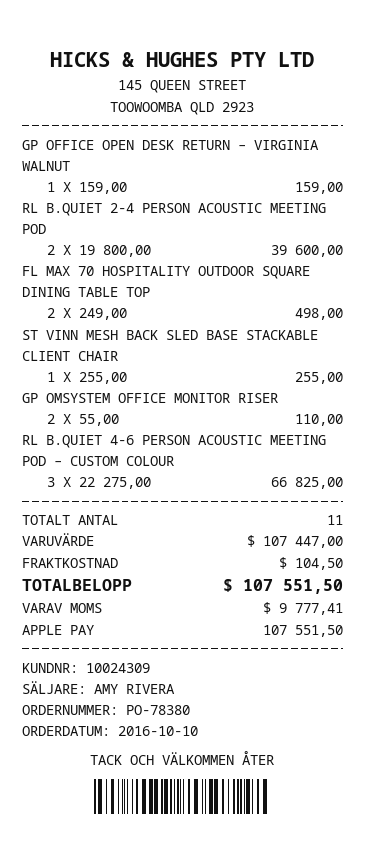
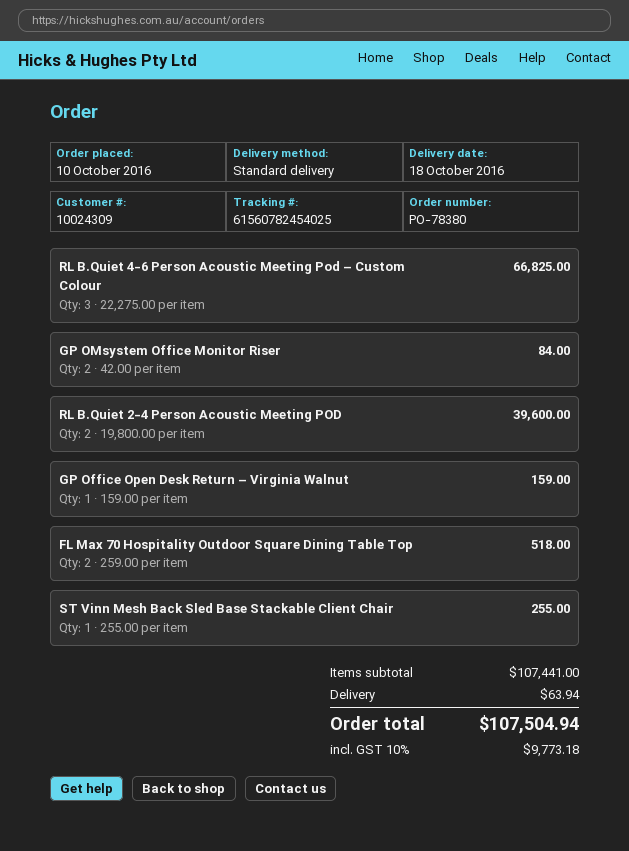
FL MAX 70 HOSPITALITY OUTDOOR SQUARE DINING TABLE TOP: 2 x 249.00 = 498.00 -> 2 x 259.00 = 518.00
GP OMSYSTEM OFFICE MONITOR RISER: 2 x 55.00 = 110.00 -> 2 x 42.00 = 84.00
subtotal: 107447.00 -> 107441.00
shipping: 104.50 -> 63.94
tax: 9777.41 -> 9773.18
total: 107551.50 -> 107504.94

